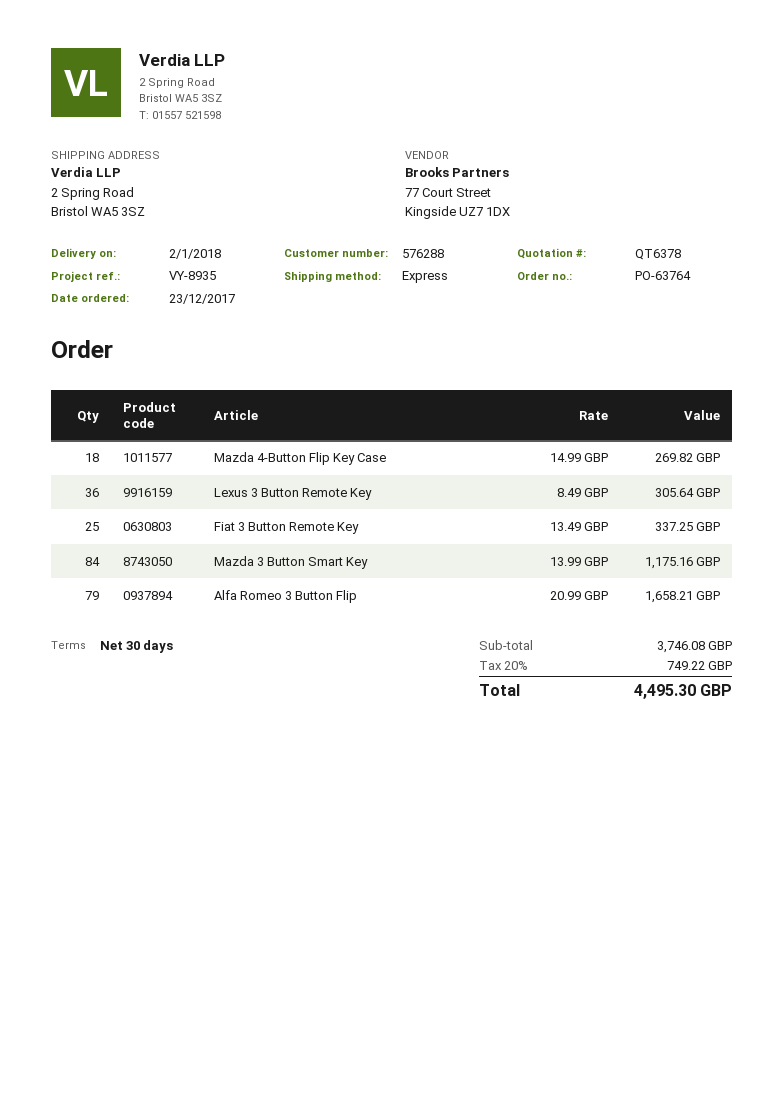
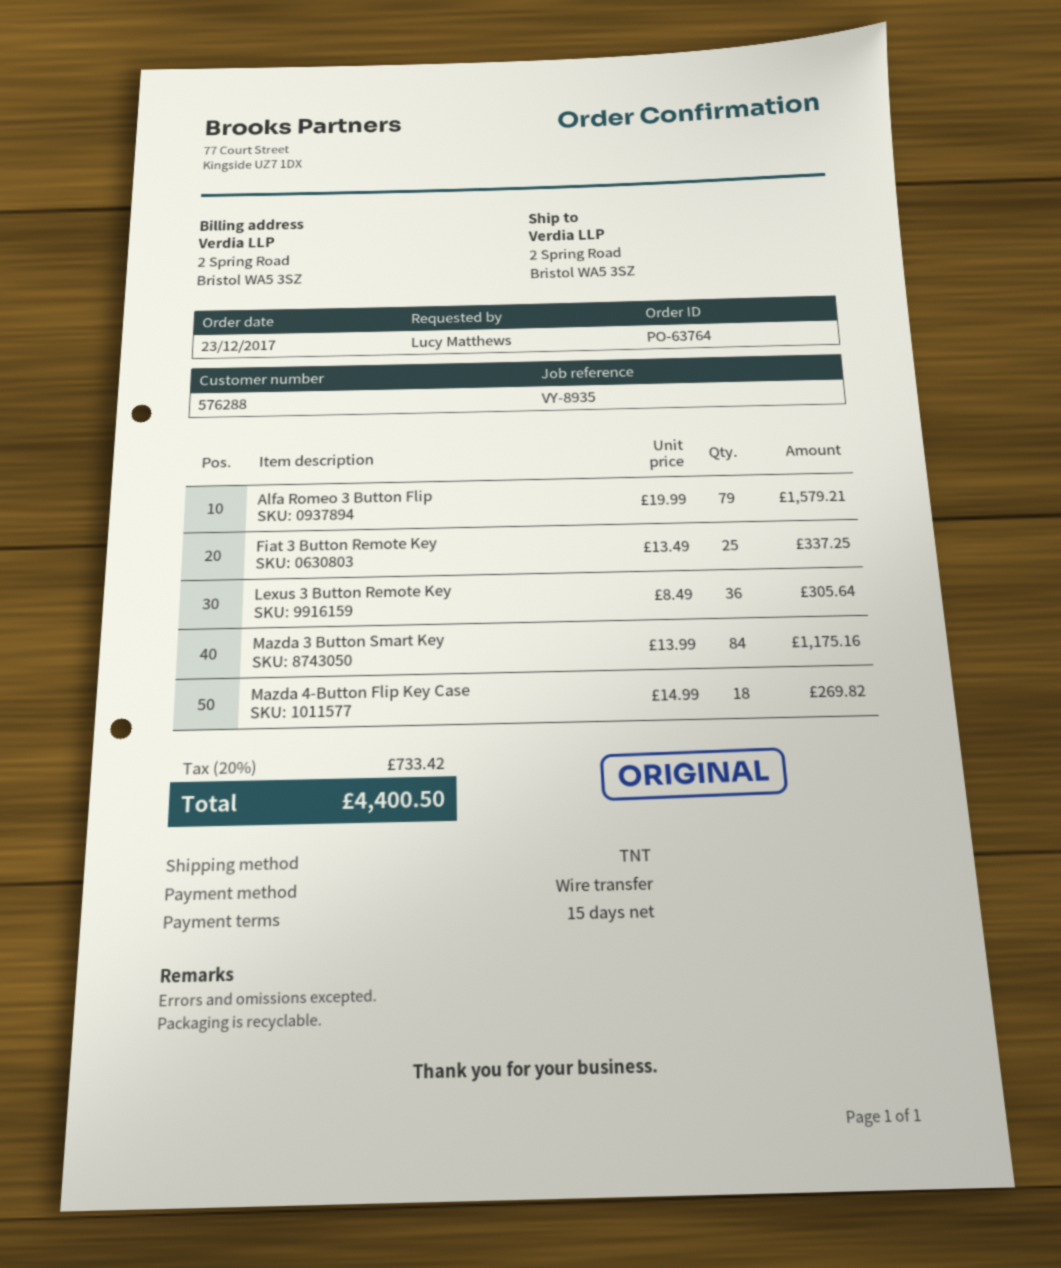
payment terms: 30 days -> 15 days
shipping method: express -> TNT
Alfa Romeo 3 Button Flip: 79 x 20.99 = 1658.21 -> 79 x 19.99 = 1579.21
tax: 20% = 749.22 -> 20% = 733.42
total: 4495.30 -> 4400.50

